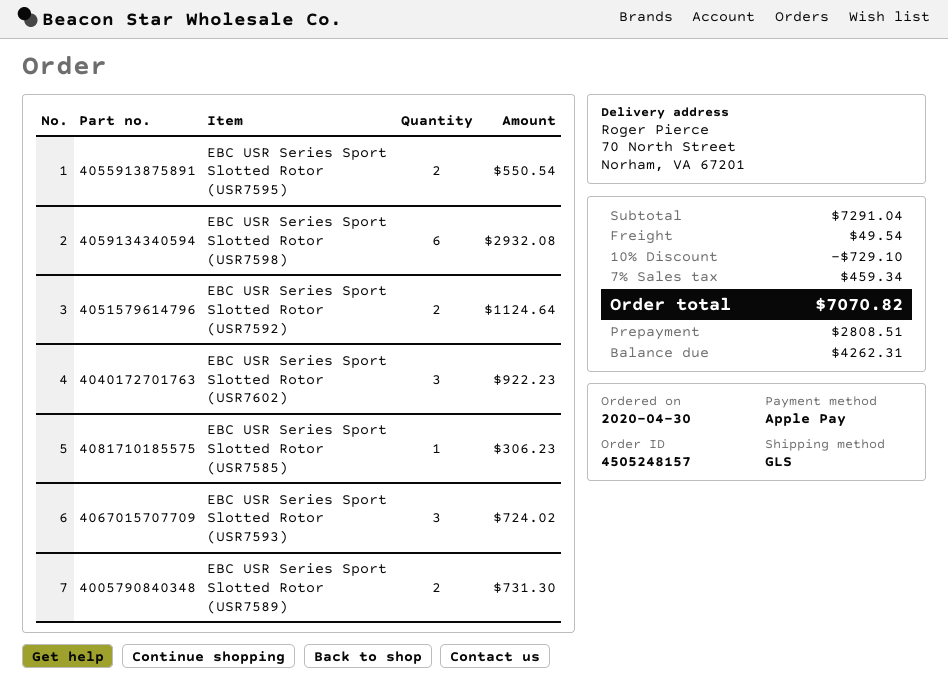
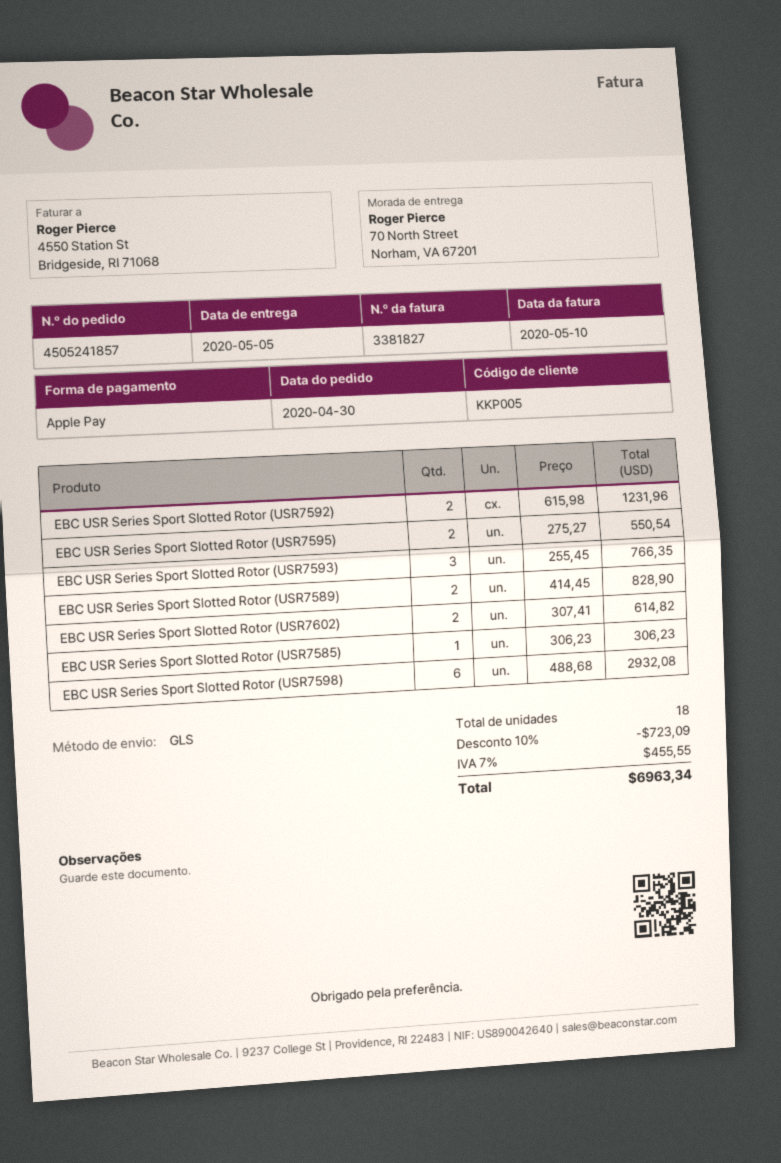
order number: 4505248157 -> 4505241857
EBC USR Series Sport Slotted Rotor (USR7592): 2 for 1124.64 -> 2 for 1231.96
EBC USR Series Sport Slotted Rotor (USR7602): 3 for 922.23 -> 2 for 614.82
EBC USR Series Sport Slotted Rotor (USR7593): 3 for 724.02 -> 3 for 766.35
EBC USR Series Sport Slotted Rotor (USR7589): 2 for 731.30 -> 2 for 828.90
discount: 10% = 729.10 -> 10% = 723.09
shipping: 49.54 -> none
tax: 7% = 459.34 -> 7% = 455.55
total: 7070.82 -> 6963.34

